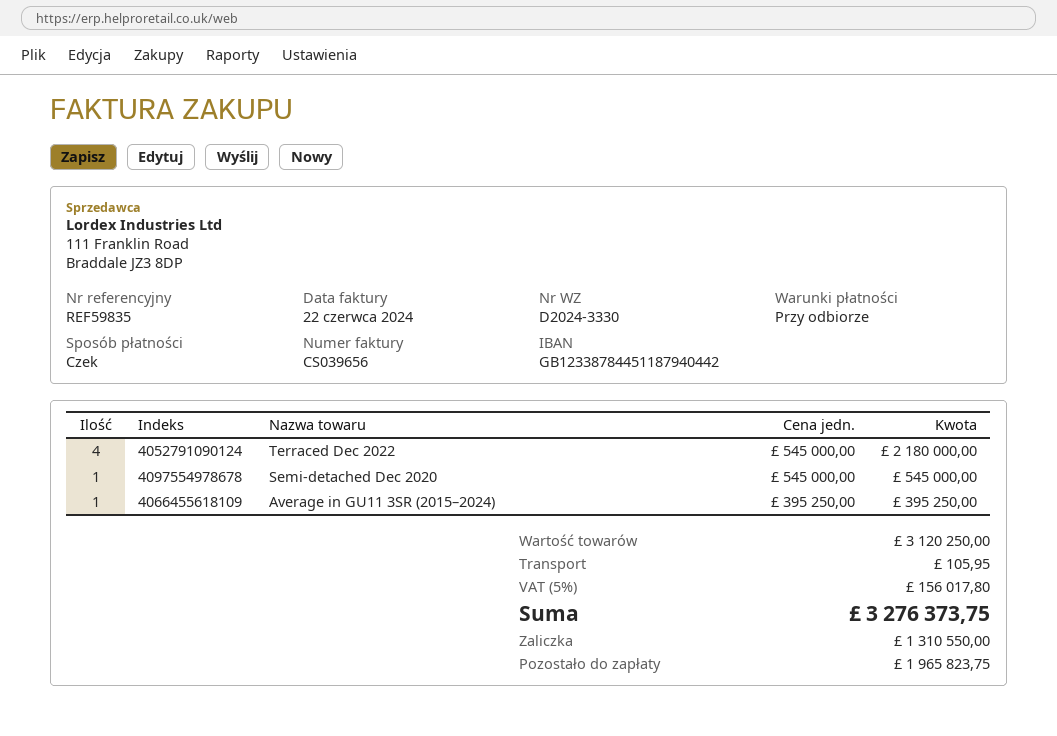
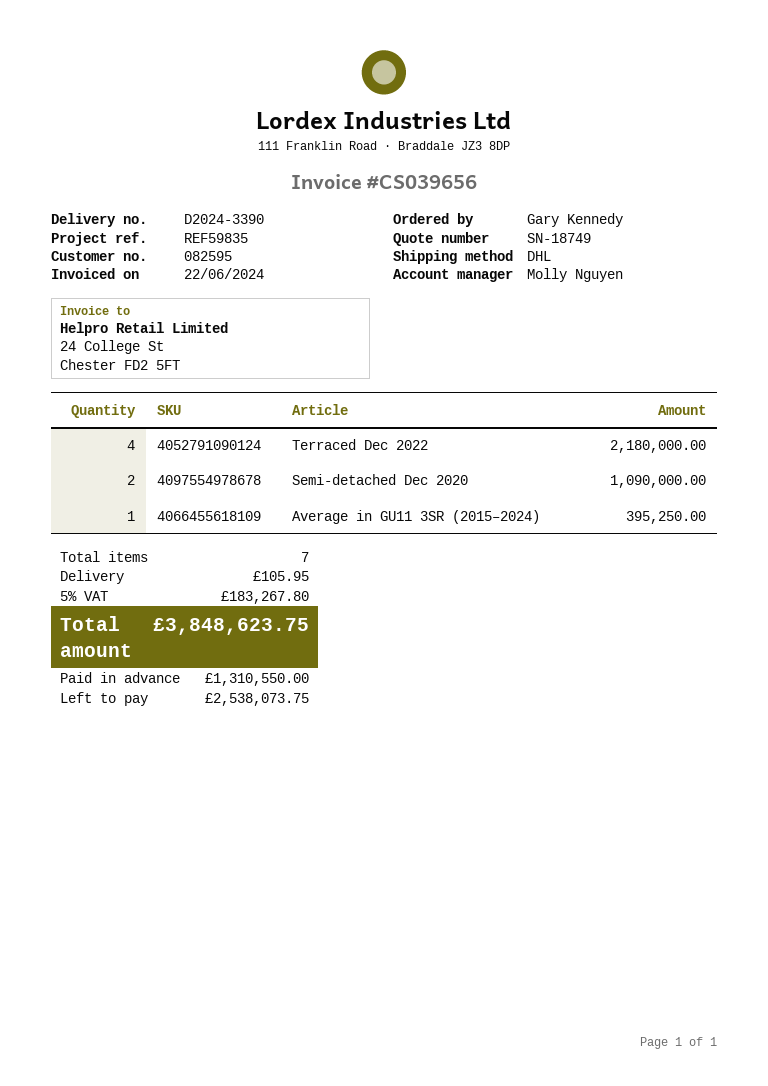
delivery note number: D2024-3330 -> D2024-3390
Semi-detached Dec 2020: 1 for 545000.00 -> 2 for 1090000.00
tax: 5% = 156017.80 -> 5% = 183267.80
total: 3276373.75 -> 3848623.75
balance: 1965823.75 -> 2538073.75

